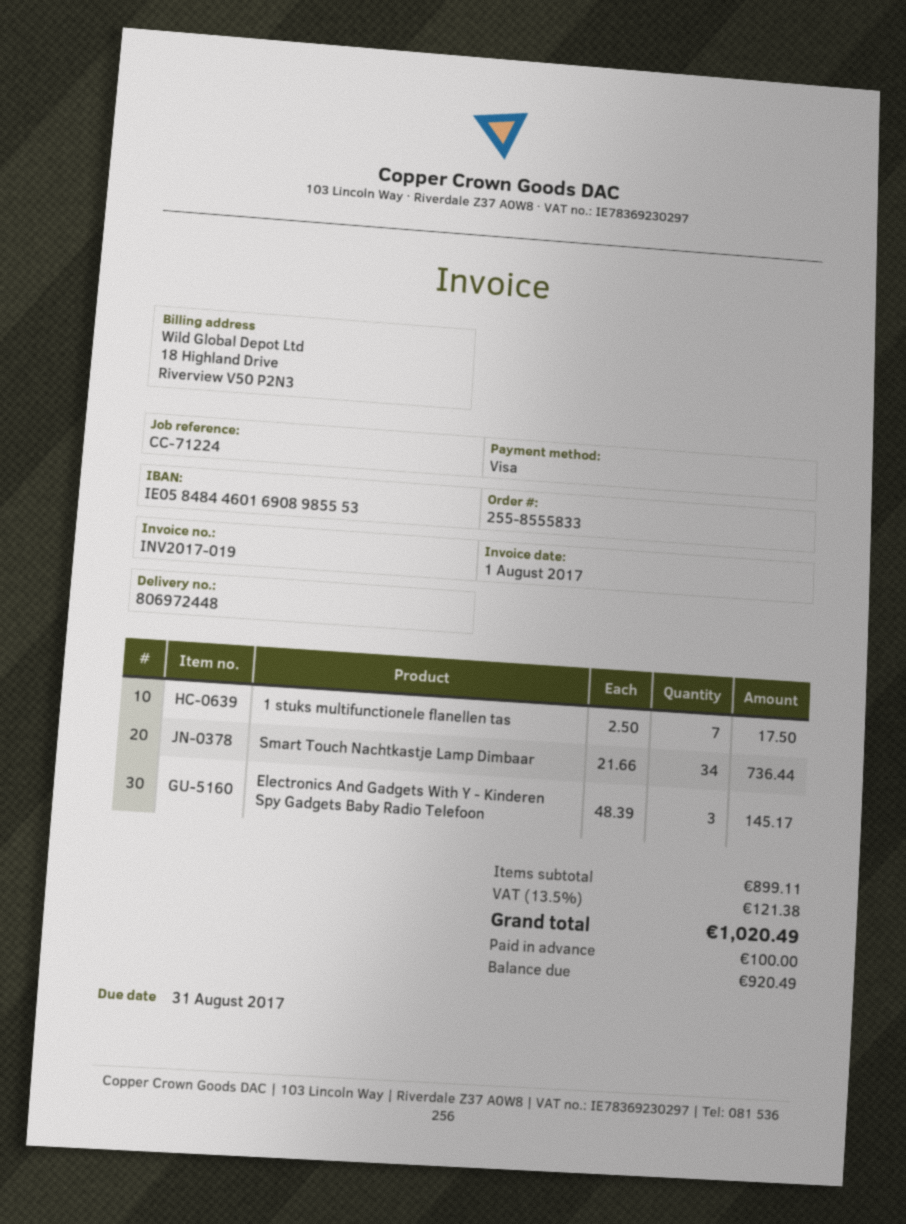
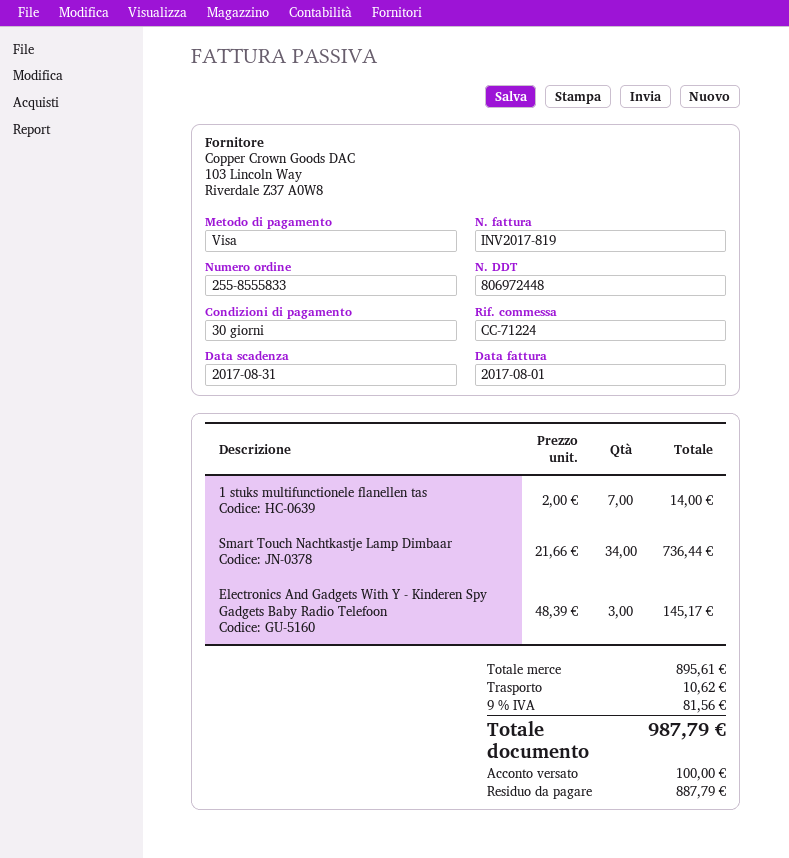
invoice number: INV2017-019 -> INV2017-819
1 stuks multifunctionele flanellen tas: 7 x 2.50 = 17.50 -> 7 x 2.00 = 14.00
subtotal: 899.11 -> 895.61
shipping: none -> 10.62
tax: 13.5% = 121.38 -> 9% = 81.56
total: 1020.49 -> 987.79
balance: 920.49 -> 887.79

